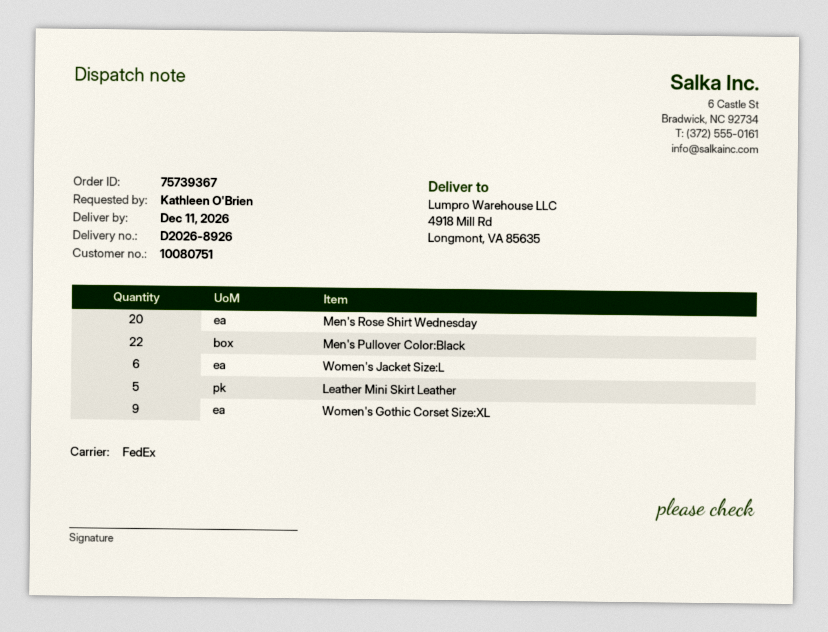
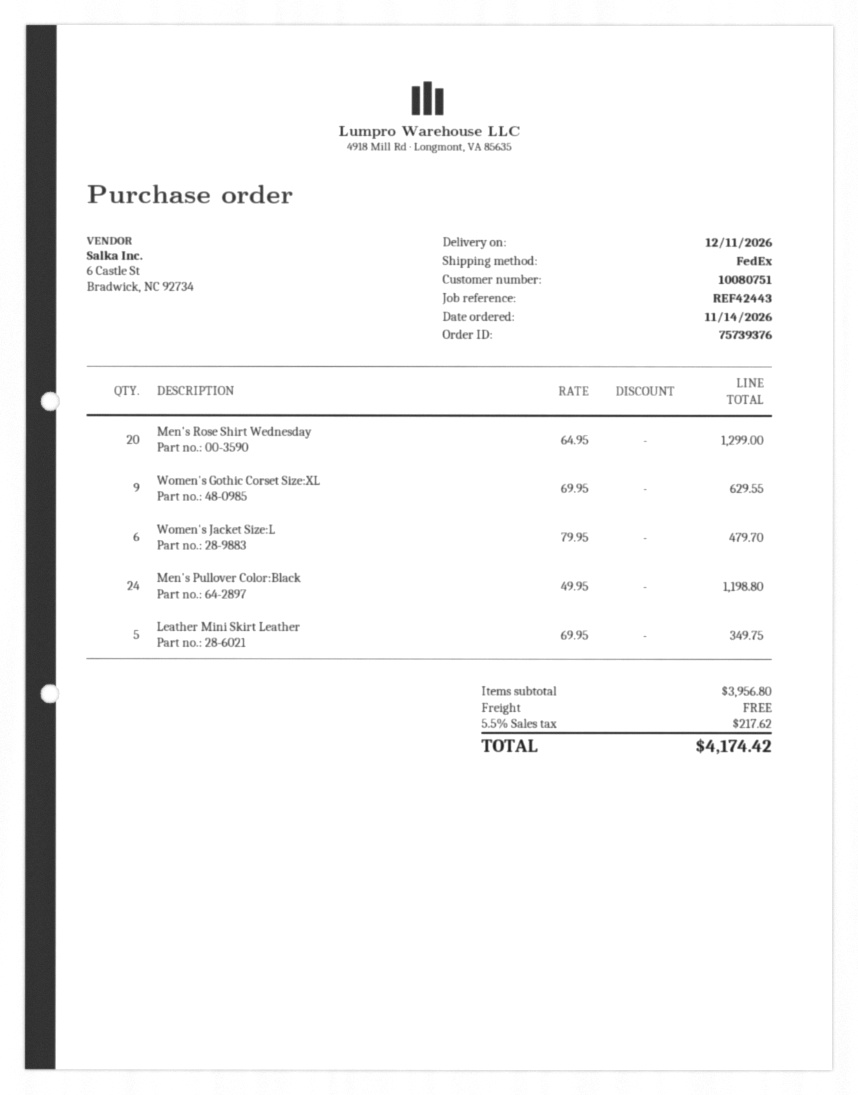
order number: 75739367 -> 75739376
Men's Pullover Color:Black: 22 -> 24

